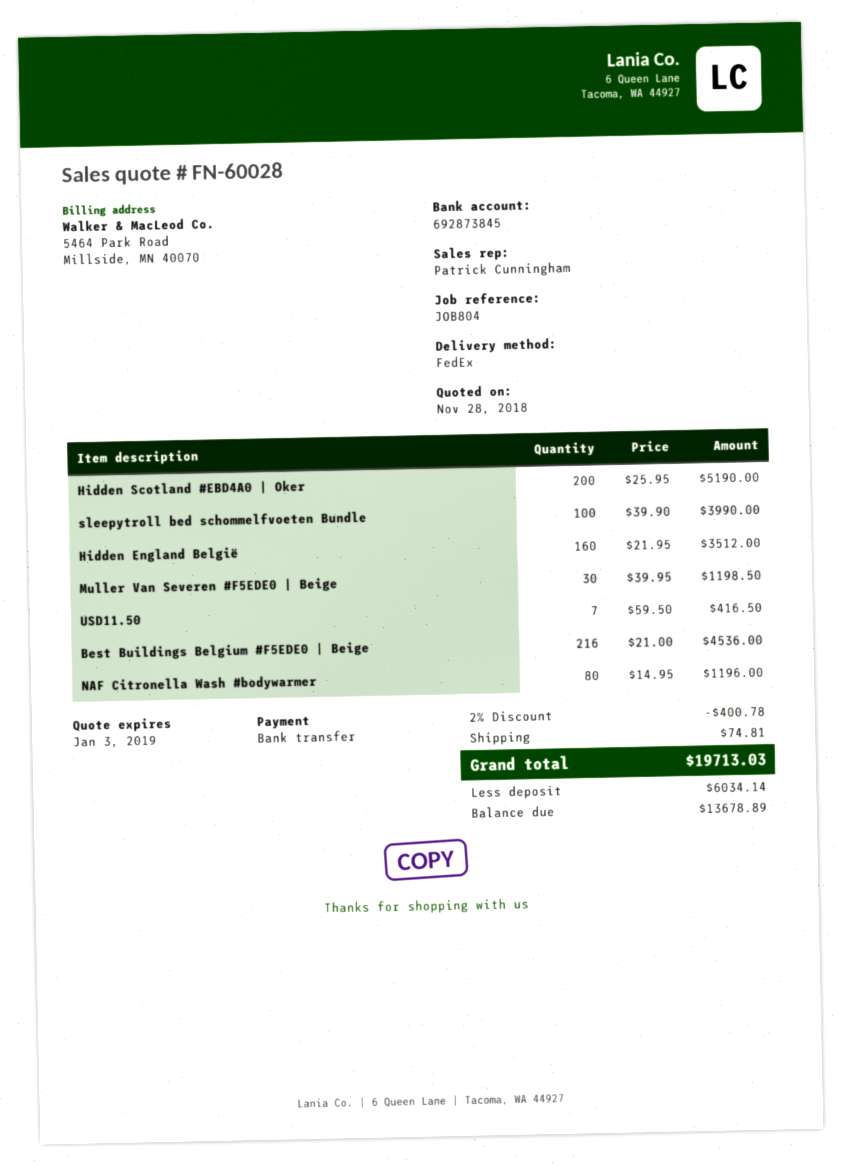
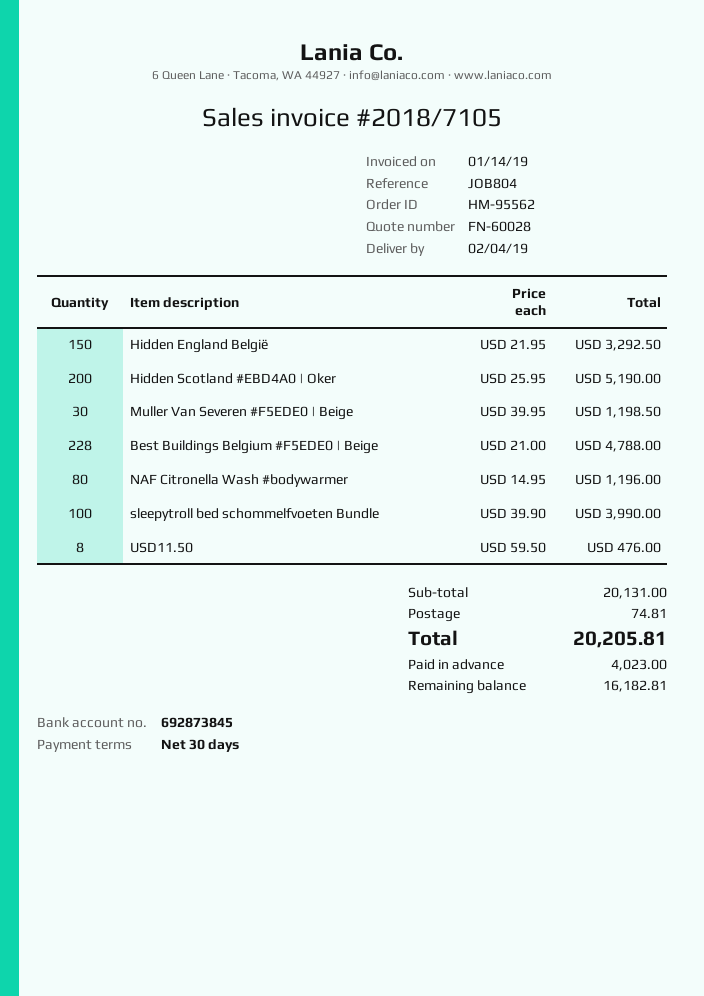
Hidden England België: 160 x 21.95 = 3512.00 -> 150 x 21.95 = 3292.50
USD11.50: 7 x 59.50 = 416.50 -> 8 x 59.50 = 476.00
Best Buildings Belgium #F5EDE0 | Beige: 216 x 21.00 = 4536.00 -> 228 x 21.00 = 4788.00
discount: 2% = 400.78 -> none
total: 19713.03 -> 20205.81
deposit: 6034.14 -> 4023.00
balance: 13678.89 -> 16182.81

